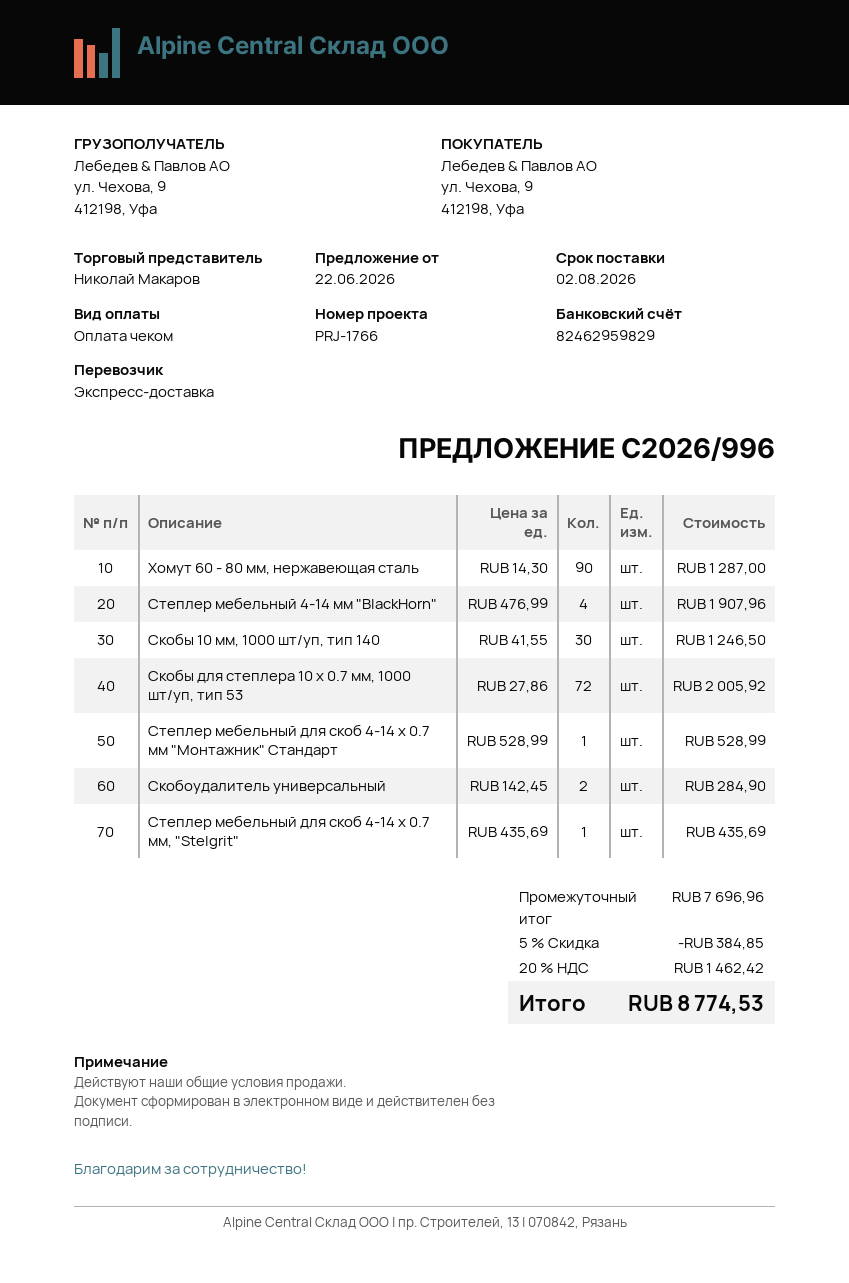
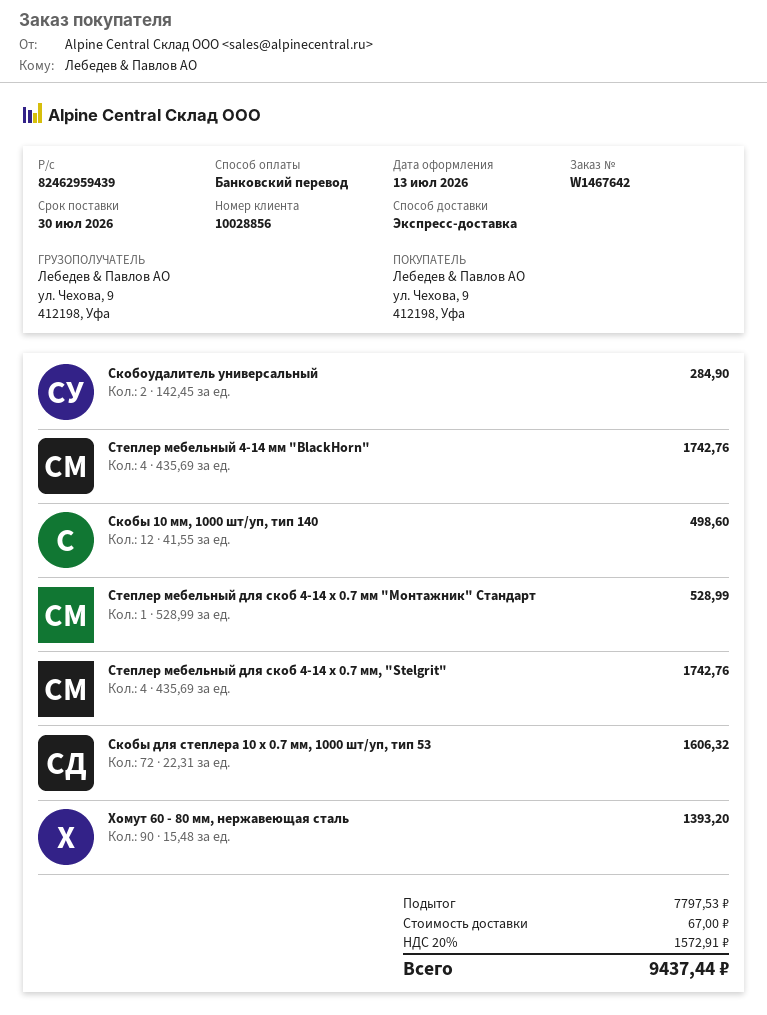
delivery date: 2026-08-02 -> 2026-07-30
payment method: cheque -> bank transfer
bank account: 82462959829 -> 82462959439
Хомут 60 - 80 мм, нержавеющая сталь: 90 x 14.30 = 1287.00 -> 90 x 15.48 = 1393.20
Степлер мебельный 4-14 мм "BlackHorn": 4 x 476.99 = 1907.96 -> 4 x 435.69 = 1742.76
Скобы 10 мм, 1000 шт/уп, тип 140: 30 x 41.55 = 1246.50 -> 12 x 41.55 = 498.60
Скобы для степлера 10 х 0.7 мм, 1000 шт/уп, тип 53: 72 x 27.86 = 2005.92 -> 72 x 22.31 = 1606.32
Степлер мебельный для скоб 4-14 х 0.7 мм, "Stelgrit": 1 x 435.69 = 435.69 -> 4 x 435.69 = 1742.76
subtotal: 7696.96 -> 7797.53
discount: 5% = 384.85 -> none
shipping: none -> 67.00
tax: 20% = 1462.42 -> 20% = 1572.91
total: 8774.53 -> 9437.44

